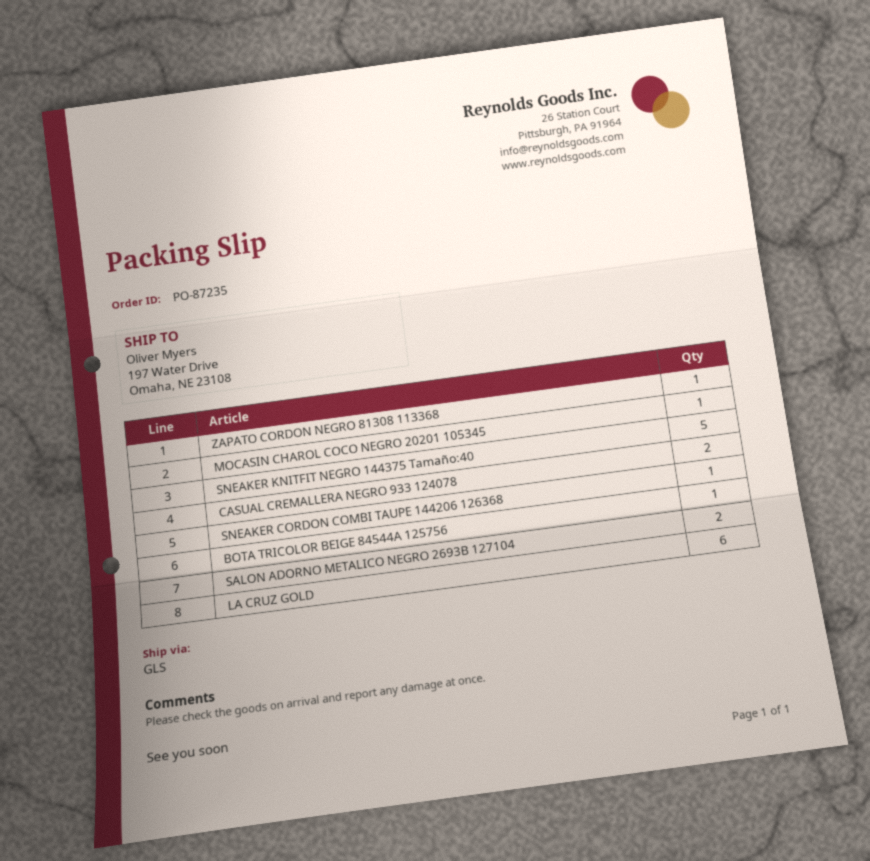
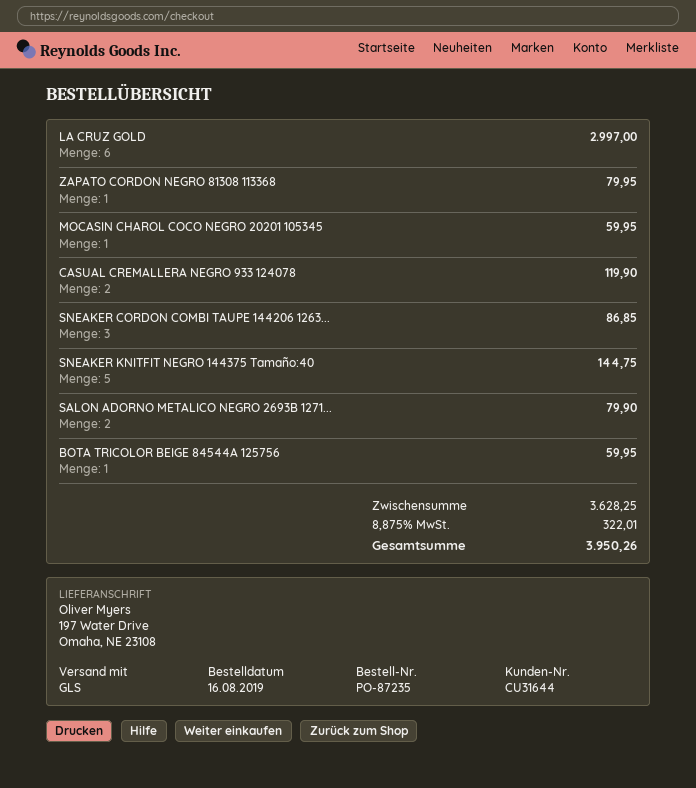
SNEAKER CORDON COMBI TAUPE 144206 126368: 1 -> 3

